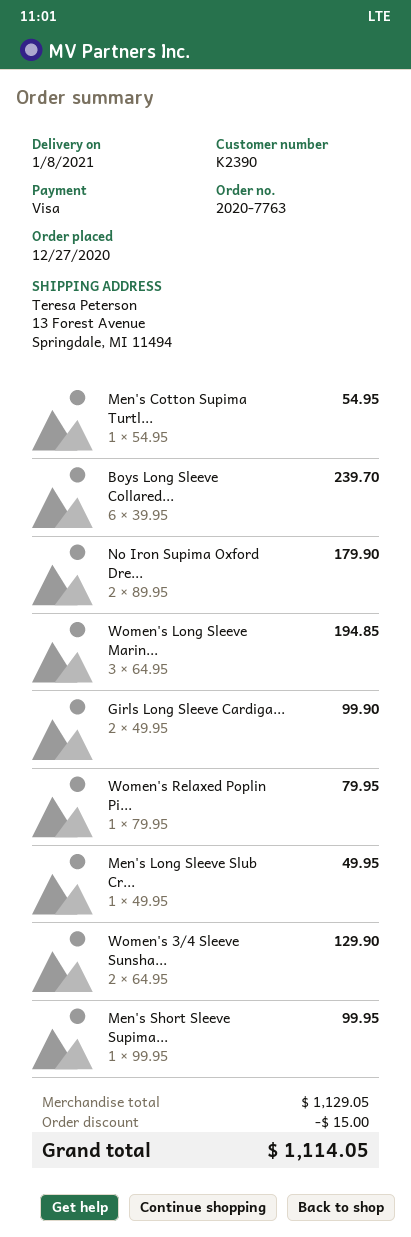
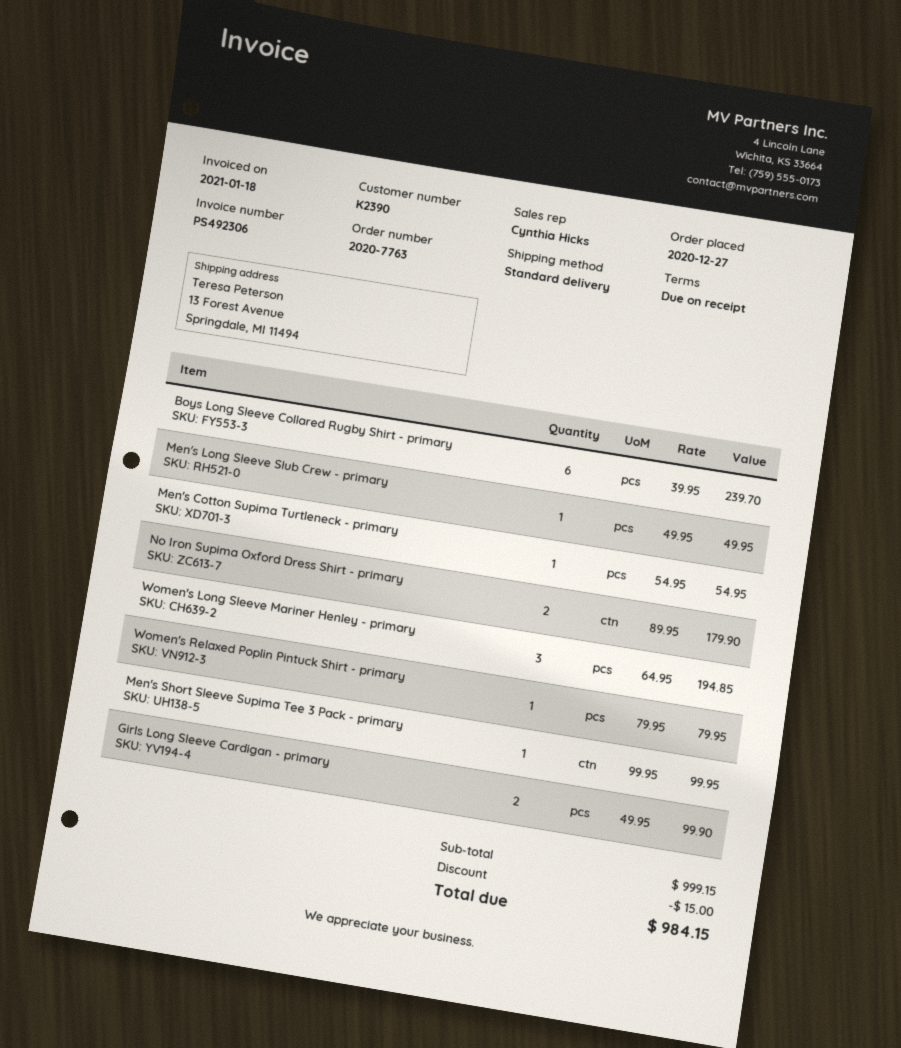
Women's 3/4 Sleeve Sunsha...: 2 x 64.95 = 129.90 -> none
subtotal: 1129.05 -> 999.15
total: 1114.05 -> 984.15

